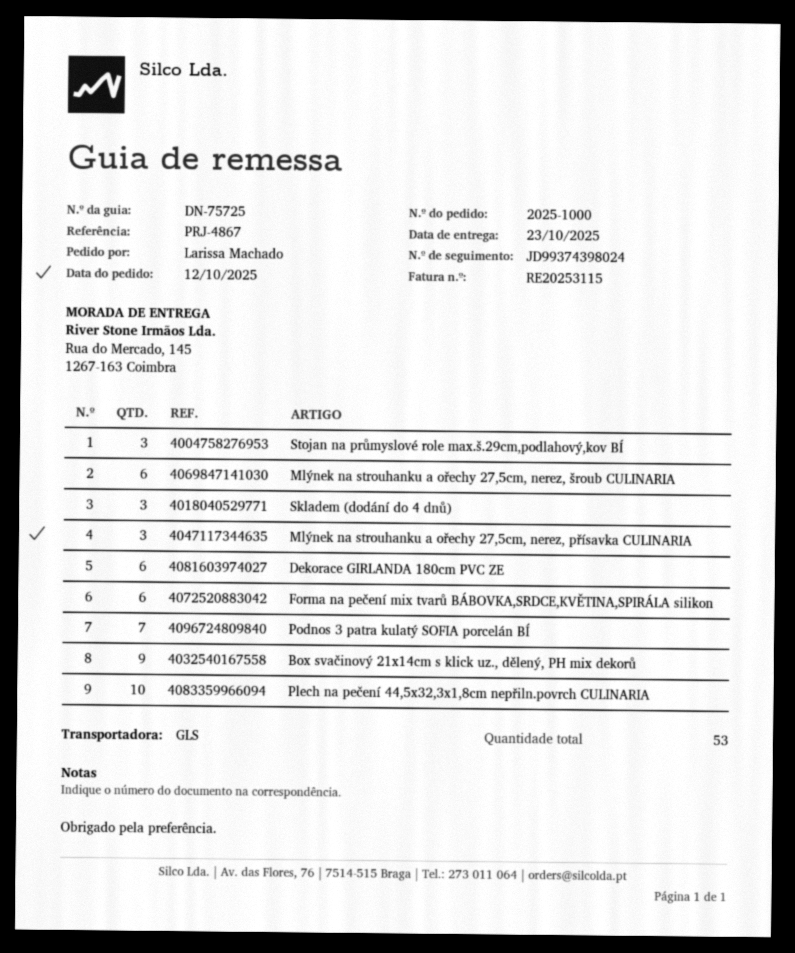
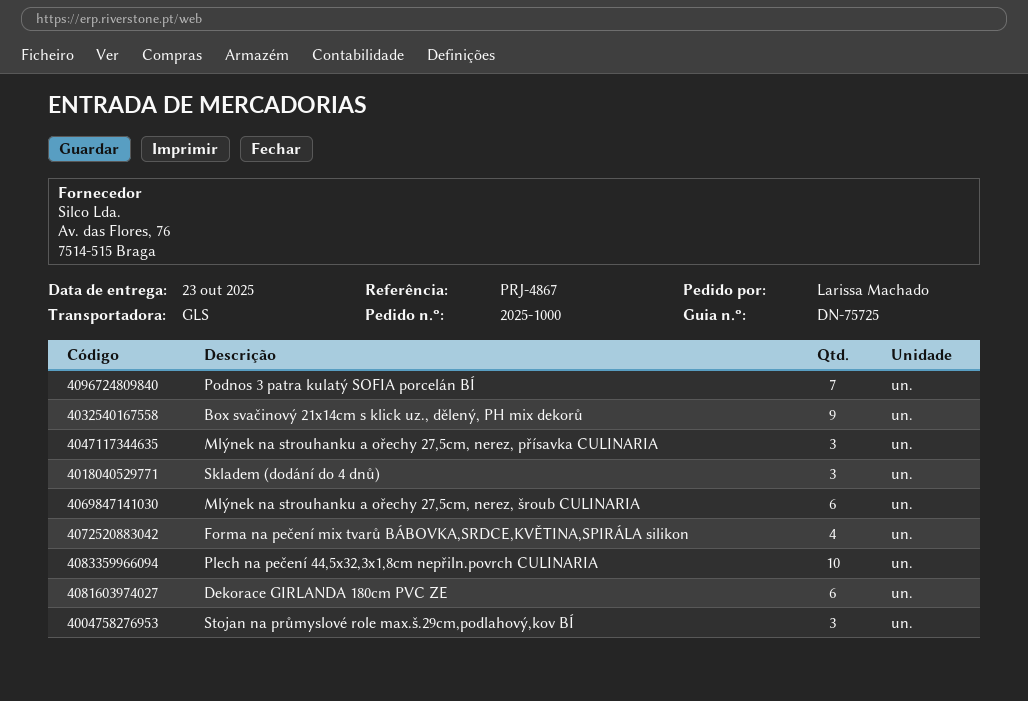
Forma na pečení mix tvarů BÁBOVKA,SRDCE,KVĚTINA,SPIRÁLA silikon: 6 -> 4

